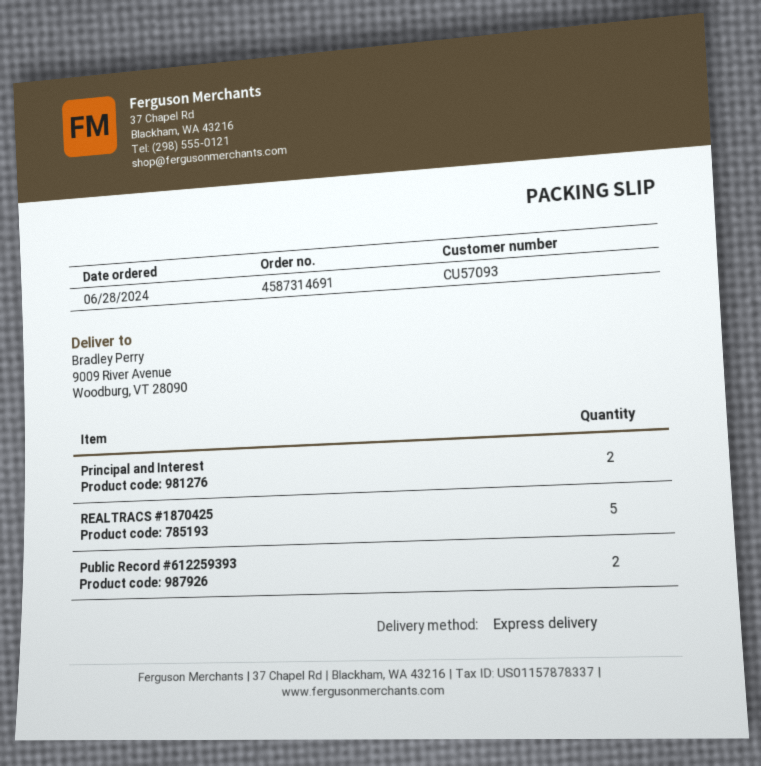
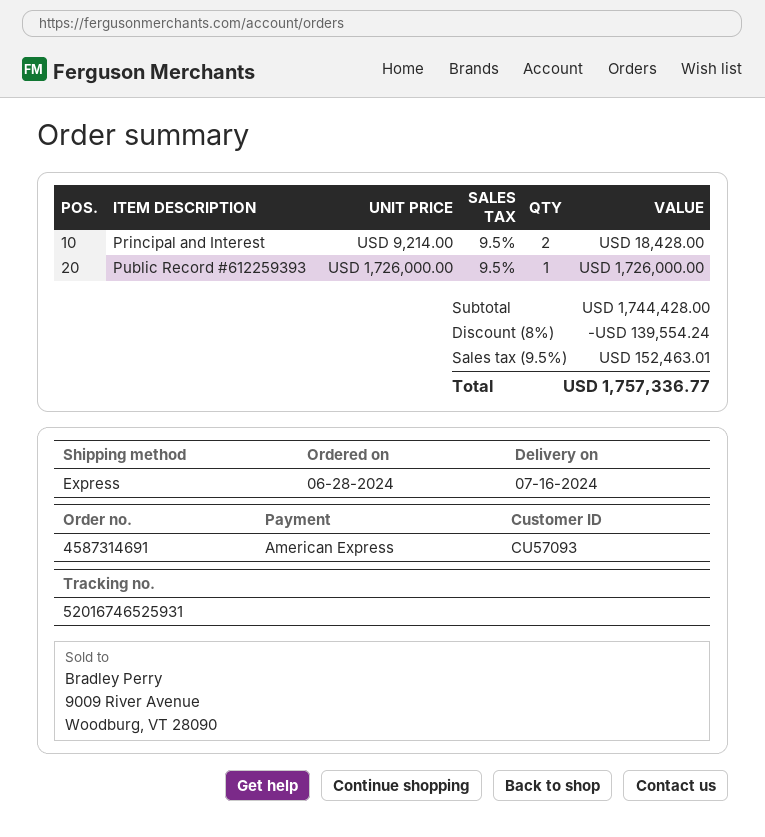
REALTRACS #1870425: 5 -> none
Public Record #612259393: 2 -> 1

